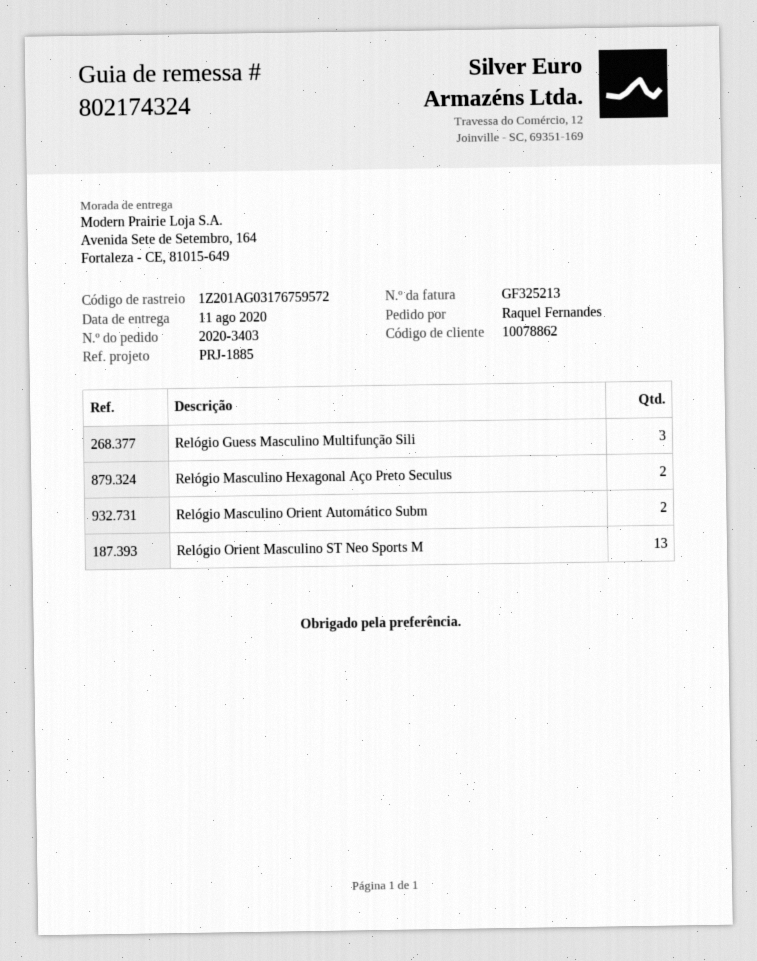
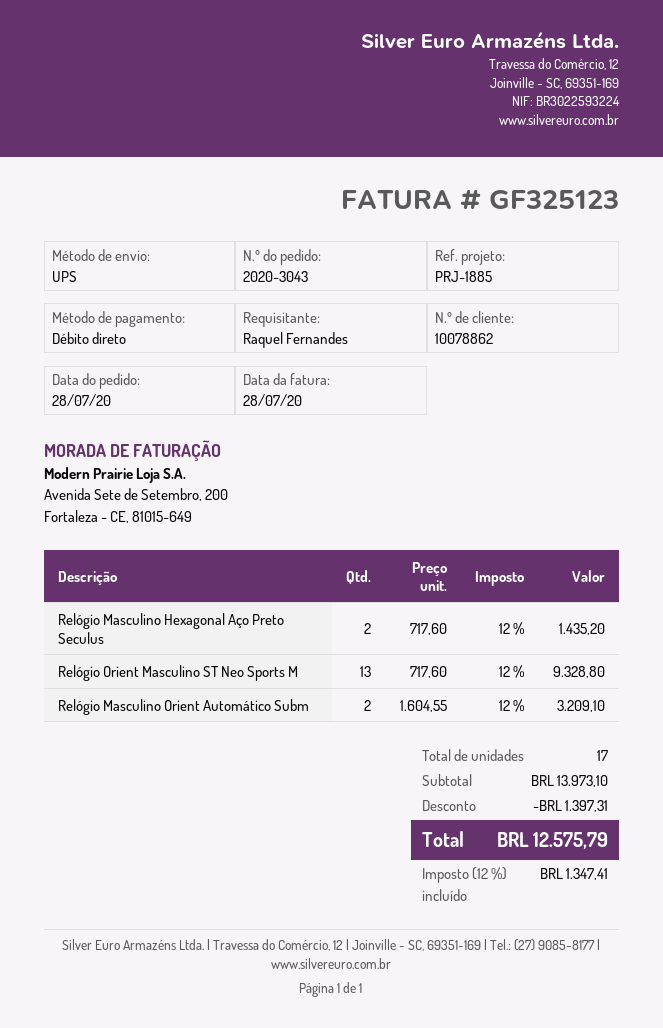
order number: 2020-3403 -> 2020-3043
invoice number: GF325213 -> GF325123
Relógio Guess Masculino Multifunção Sili: 3 -> none

